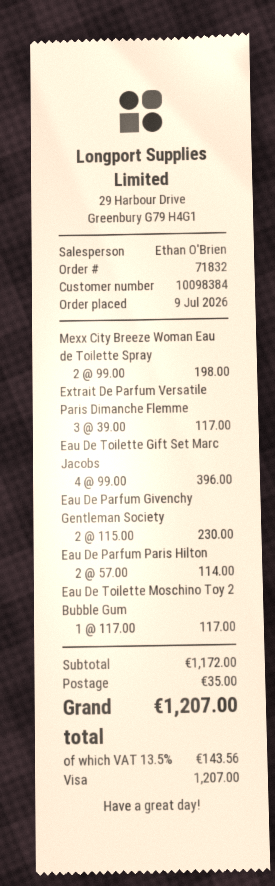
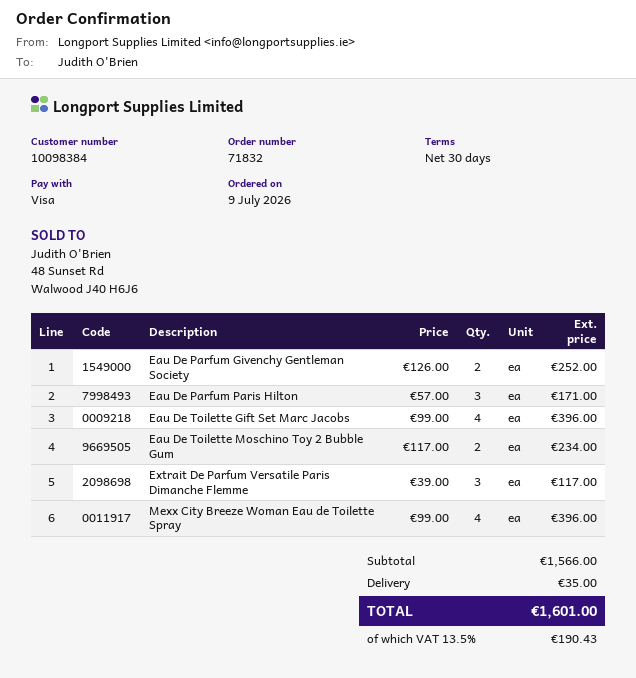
Mexx City Breeze Woman Eau de Toilette Spray: 2 x 99.00 = 198.00 -> 4 x 99.00 = 396.00
Eau De Parfum Givenchy Gentleman Society: 2 x 115.00 = 230.00 -> 2 x 126.00 = 252.00
Eau De Parfum Paris Hilton: 2 x 57.00 = 114.00 -> 3 x 57.00 = 171.00
Eau De Toilette Moschino Toy 2 Bubble Gum: 1 x 117.00 = 117.00 -> 2 x 117.00 = 234.00
subtotal: 1172.00 -> 1566.00
tax: 13.5% = 143.56 -> 13.5% = 190.43
total: 1207.00 -> 1601.00

